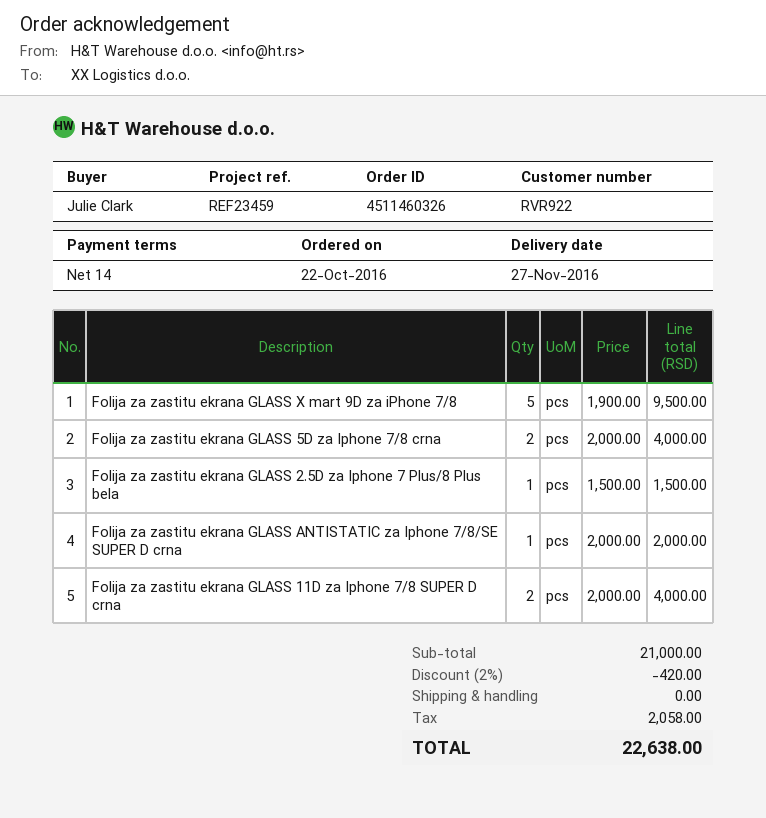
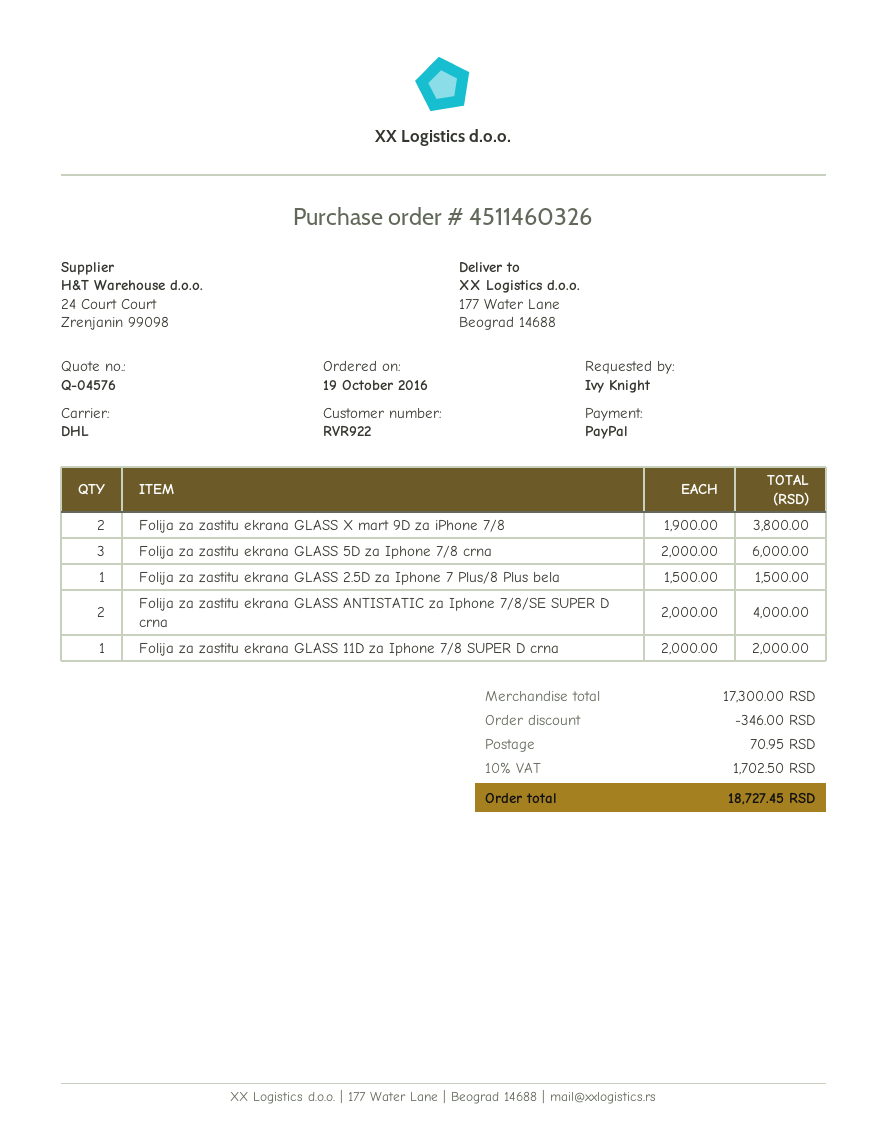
order date: 2016-10-22 -> 2016-10-19
ordered by: Julie Clark -> Ivy Knight
Folija za zastitu ekrana GLASS X mart 9D za iPhone 7/8: 5 x 1900.00 = 9500.00 -> 2 x 1900.00 = 3800.00
Folija za zastitu ekrana GLASS 5D za Iphone 7/8 crna: 2 x 2000.00 = 4000.00 -> 3 x 2000.00 = 6000.00
Folija za zastitu ekrana GLASS ANTISTATIC za Iphone 7/8/SE SUPER D crna: 1 x 2000.00 = 2000.00 -> 2 x 2000.00 = 4000.00
Folija za zastitu ekrana GLASS 11D za Iphone 7/8 SUPER D crna: 2 x 2000.00 = 4000.00 -> 1 x 2000.00 = 2000.00
subtotal: 21000.00 -> 17300.00
discount: 420.00 -> 346.00
shipping: 0.00 -> 70.95
tax: 2058.00 -> 1702.50
total: 22638.00 -> 18727.45

